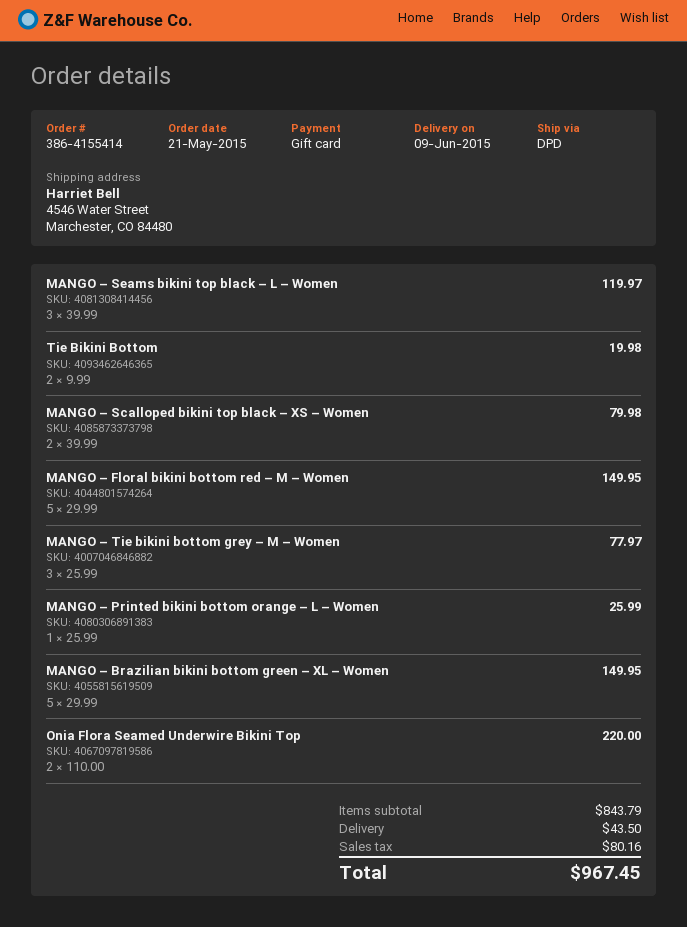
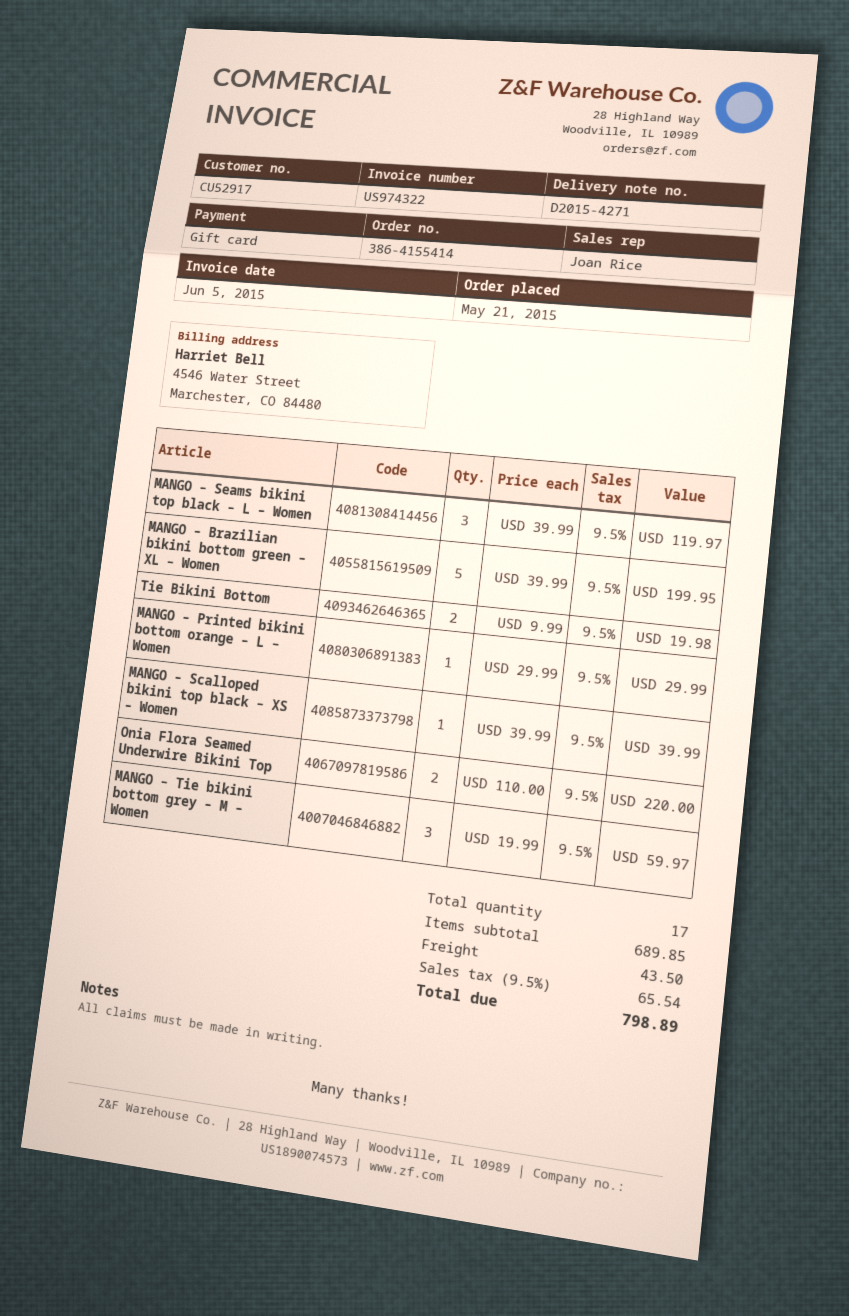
MANGO – Scalloped bikini top black – XS – Women: 2 x 39.99 = 79.98 -> 1 x 39.99 = 39.99
MANGO – Floral bikini bottom red – M – Women: 5 x 29.99 = 149.95 -> none
MANGO – Tie bikini bottom grey – M – Women: 3 x 25.99 = 77.97 -> 3 x 19.99 = 59.97
MANGO – Printed bikini bottom orange – L – Women: 1 x 25.99 = 25.99 -> 1 x 29.99 = 29.99
MANGO – Brazilian bikini bottom green – XL – Women: 5 x 29.99 = 149.95 -> 5 x 39.99 = 199.95
subtotal: 843.79 -> 689.85
tax: 80.16 -> 65.54
total: 967.45 -> 798.89

